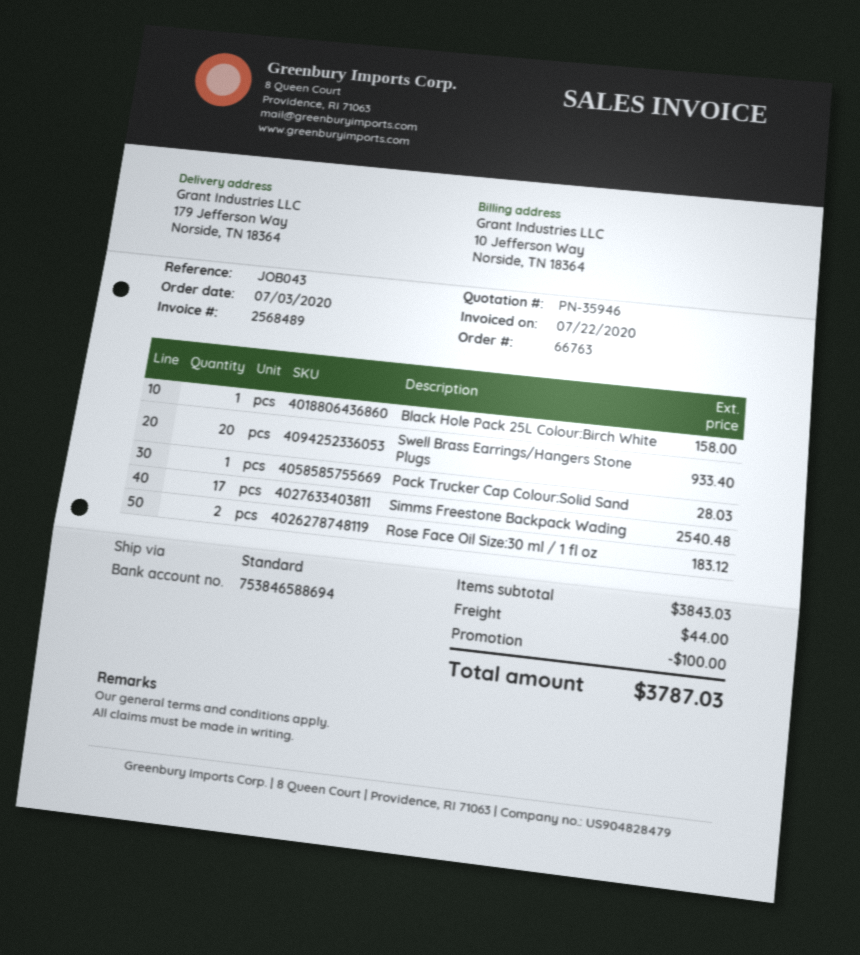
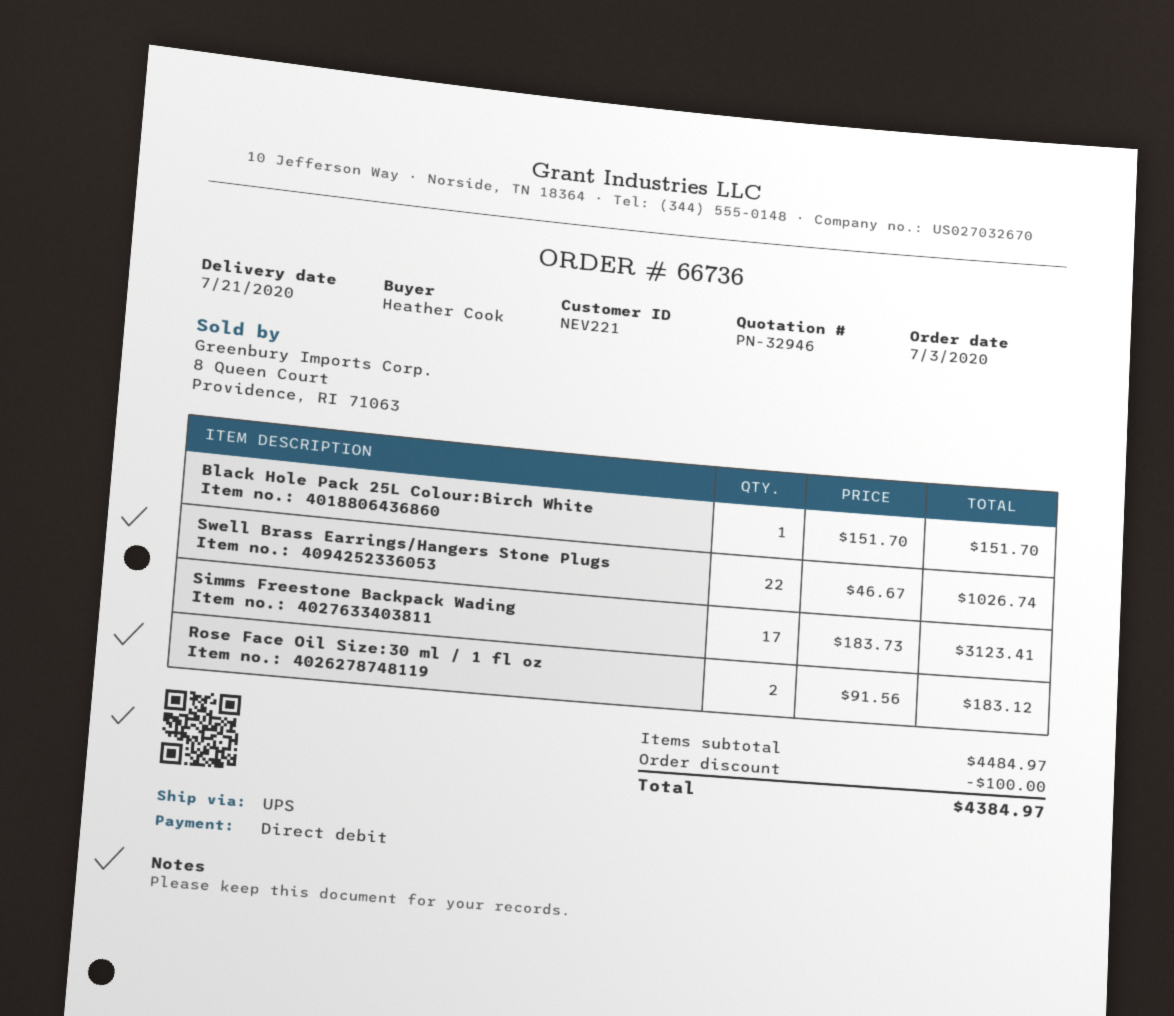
quote number: PN-35946 -> PN-32946
order number: 66763 -> 66736
shipping method: standard -> UPS
Black Hole Pack 25L Colour:Birch White: 1 for 158.00 -> 1 for 151.70
Swell Brass Earrings/Hangers Stone Plugs: 20 for 933.40 -> 22 for 1026.74
Pack Trucker Cap Colour:Solid Sand: 1 for 28.03 -> none
Simms Freestone Backpack Wading: 17 for 2540.48 -> 17 for 3123.41
subtotal: 3843.03 -> 4484.97
shipping: 44.00 -> none
total: 3787.03 -> 4384.97

